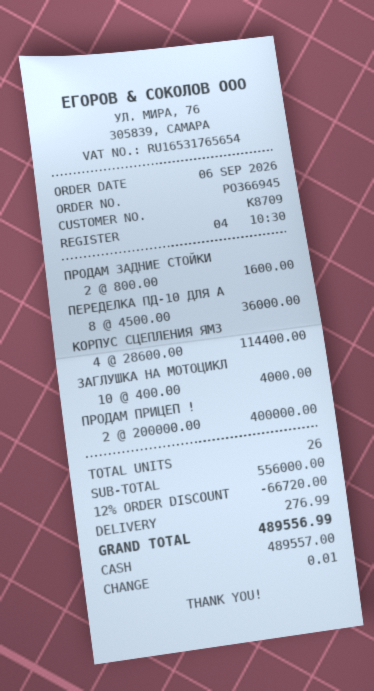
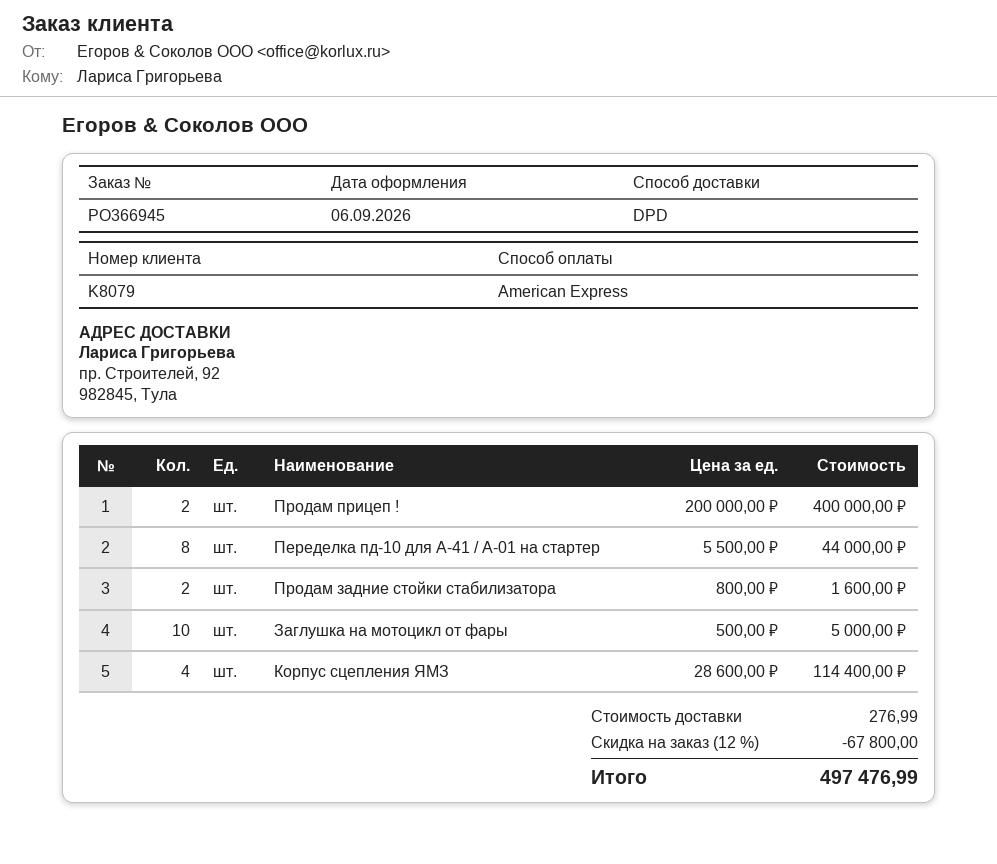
customer number: K8709 -> K8079
payment method: cash -> American Express
ПЕРЕДЕЛКА ПД-10 ДЛЯ А: 8 x 4500.00 = 36000.00 -> 8 x 5500.00 = 44000.00
ЗАГЛУШКА НА МОТОЦИКЛ: 10 x 400.00 = 4000.00 -> 10 x 500.00 = 5000.00
discount: 12% = 66720.00 -> 12% = 67800.00
total: 489556.99 -> 497476.99

